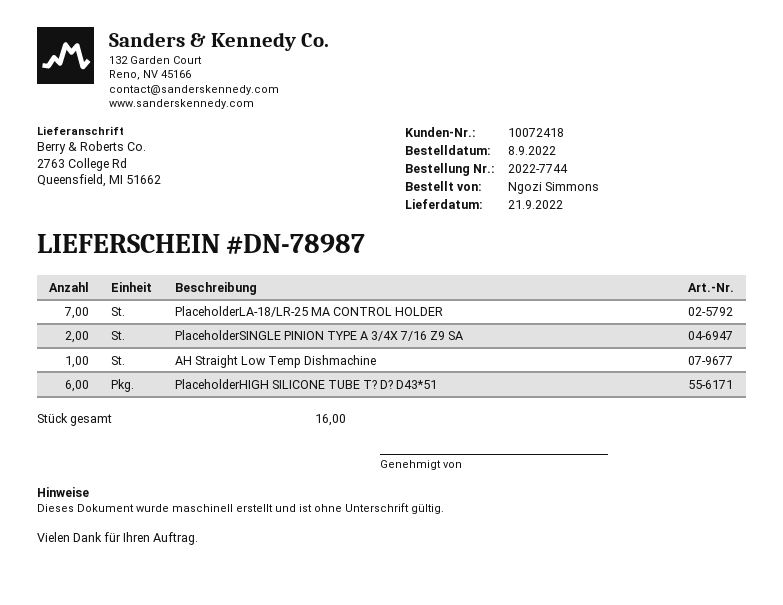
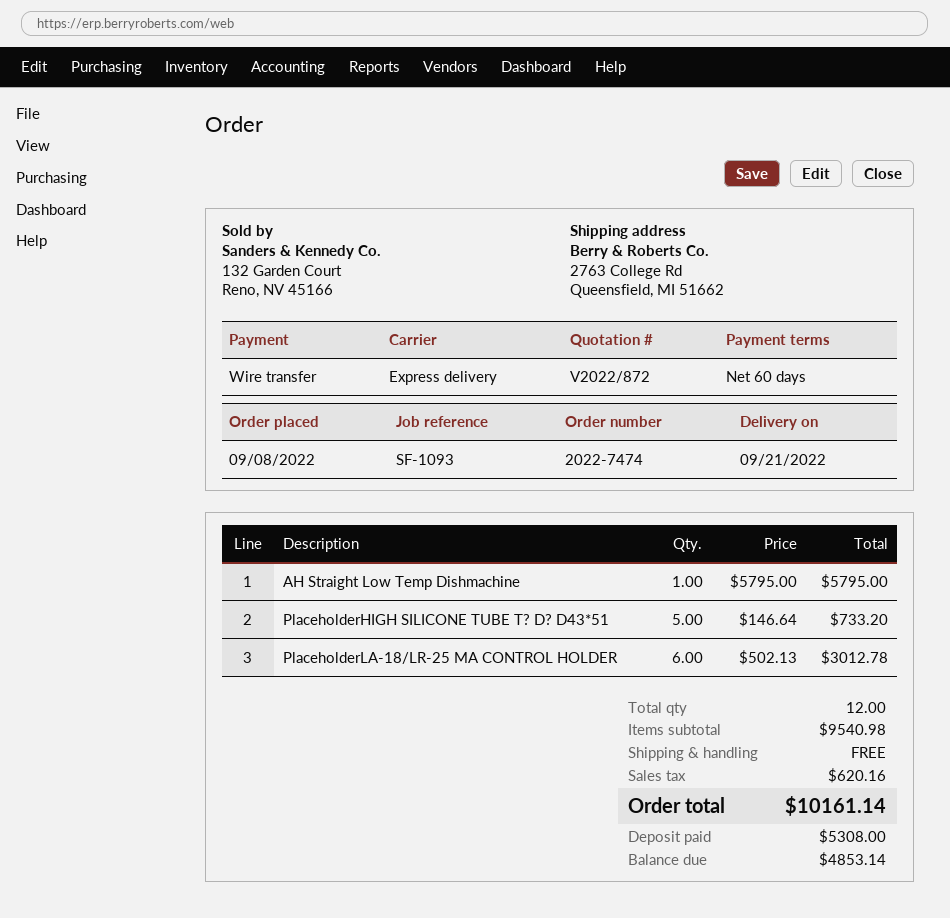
order number: 2022-7744 -> 2022-7474
PlaceholderLA-18/LR-25 MA CONTROL HOLDER: 7 -> 6
PlaceholderSINGLE PINION TYPE A 3/4X 7/16 Z9 SA: 2 -> none
PlaceholderHIGH SILICONE TUBE T? D? D43*51: 6 -> 5
total quantity: 16 -> 12

